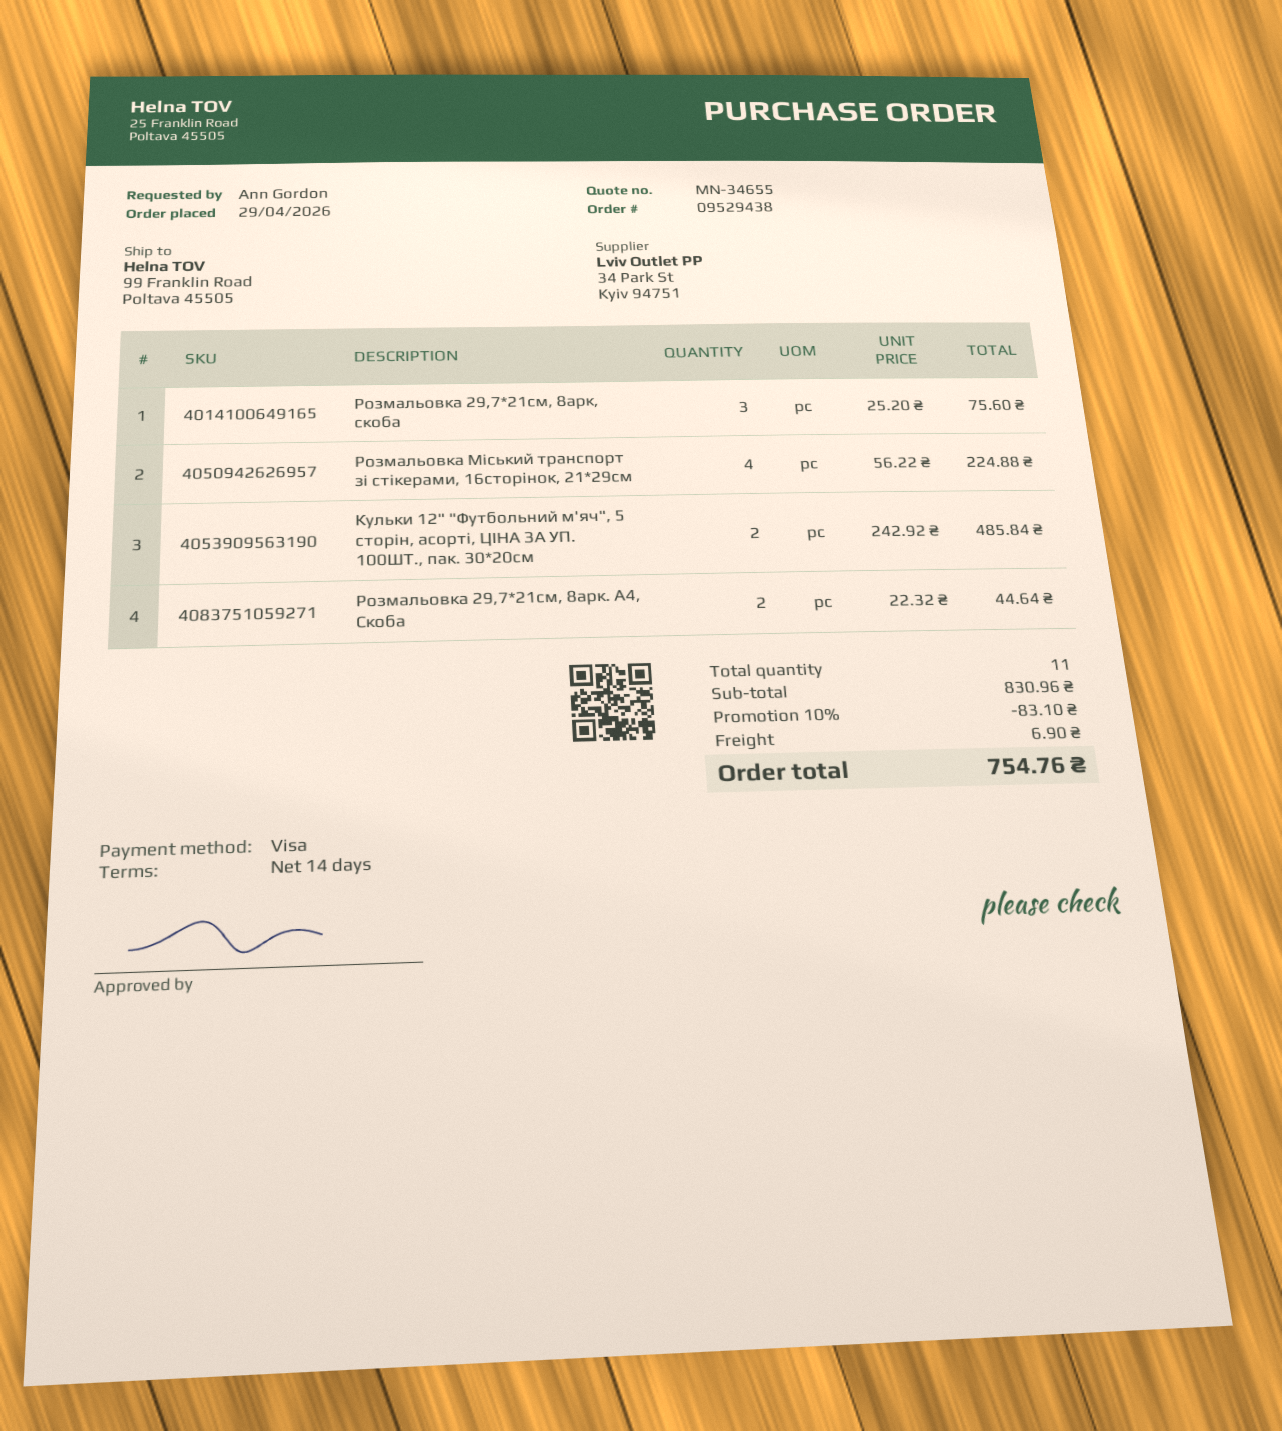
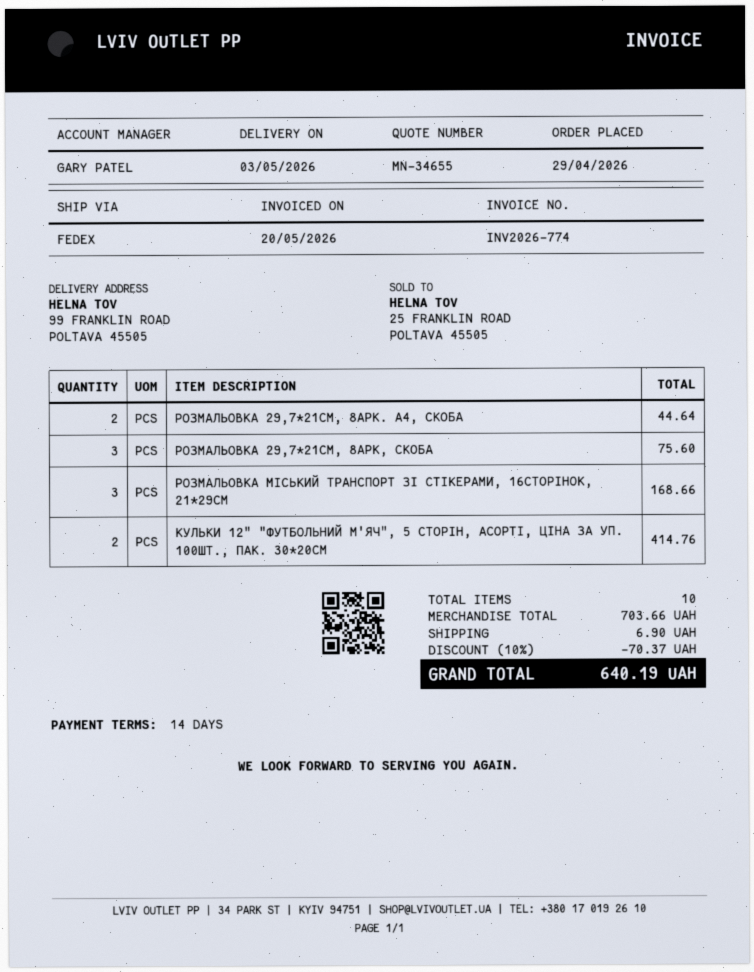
Розмальовка Міський транспорт зі стікерами, 16сторінок, 21*29см: 4 for 224.88 -> 3 for 168.66
Кульки 12" "Футбольний м'яч", 5 сторін, асорті, ЦІНА ЗА УП. 100ШТ., пак. 30*20см: 2 for 485.84 -> 2 for 414.76
total quantity: 11 -> 10
subtotal: 830.96 -> 703.66
discount: 10% = 83.10 -> 10% = 70.37
total: 754.76 -> 640.19

